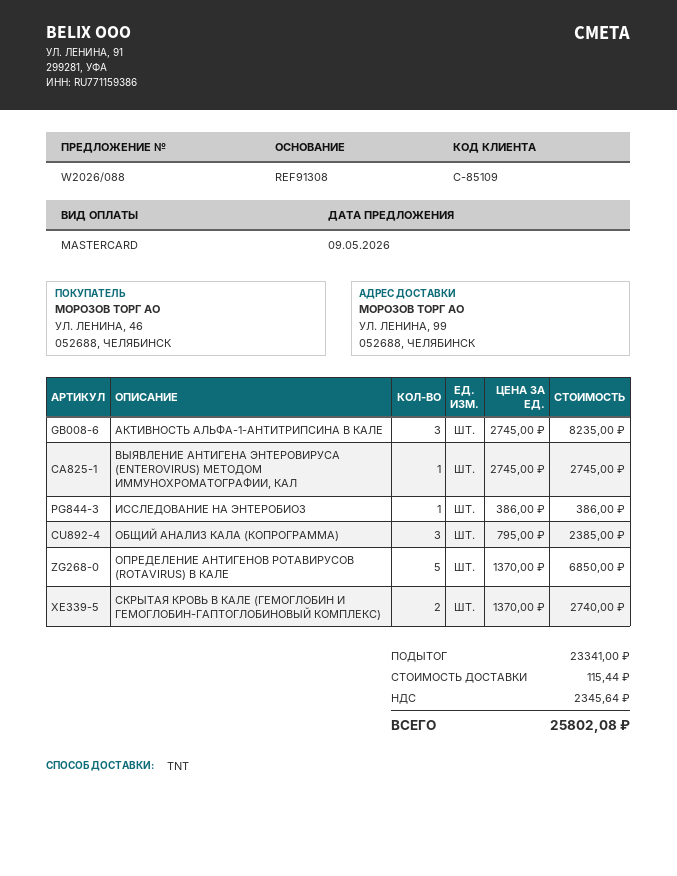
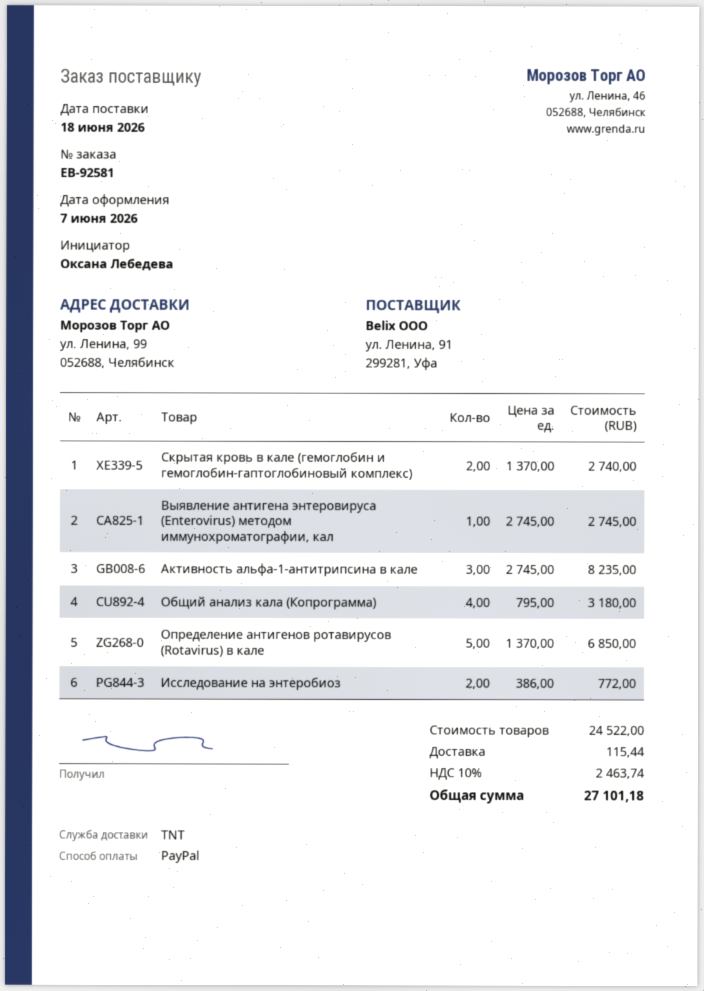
payment method: Mastercard -> PayPal
ИССЛЕДОВАНИЕ НА ЭНТЕРОБИОЗ: 1 x 386.00 = 386.00 -> 2 x 386.00 = 772.00
ОБЩИЙ АНАЛИЗ КАЛА (КОПРОГРАММА): 3 x 795.00 = 2385.00 -> 4 x 795.00 = 3180.00
subtotal: 23341.00 -> 24522.00
tax: 2345.64 -> 2463.74
total: 25802.08 -> 27101.18

